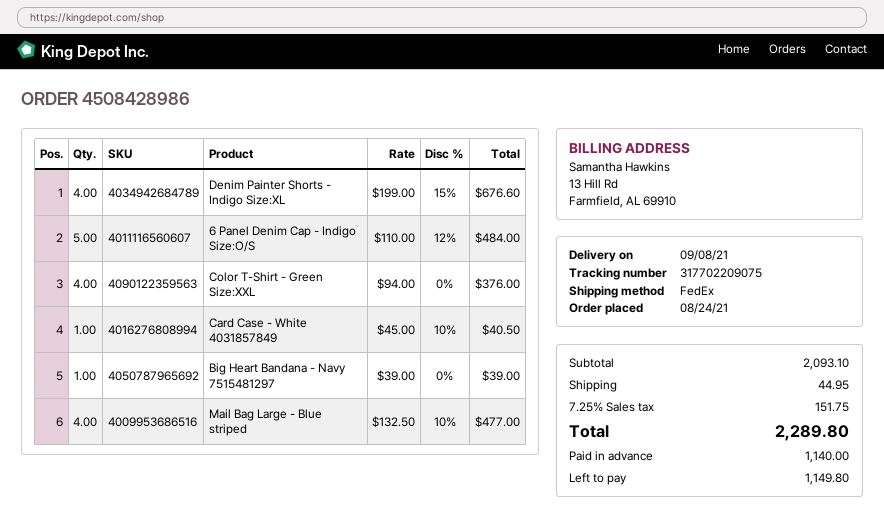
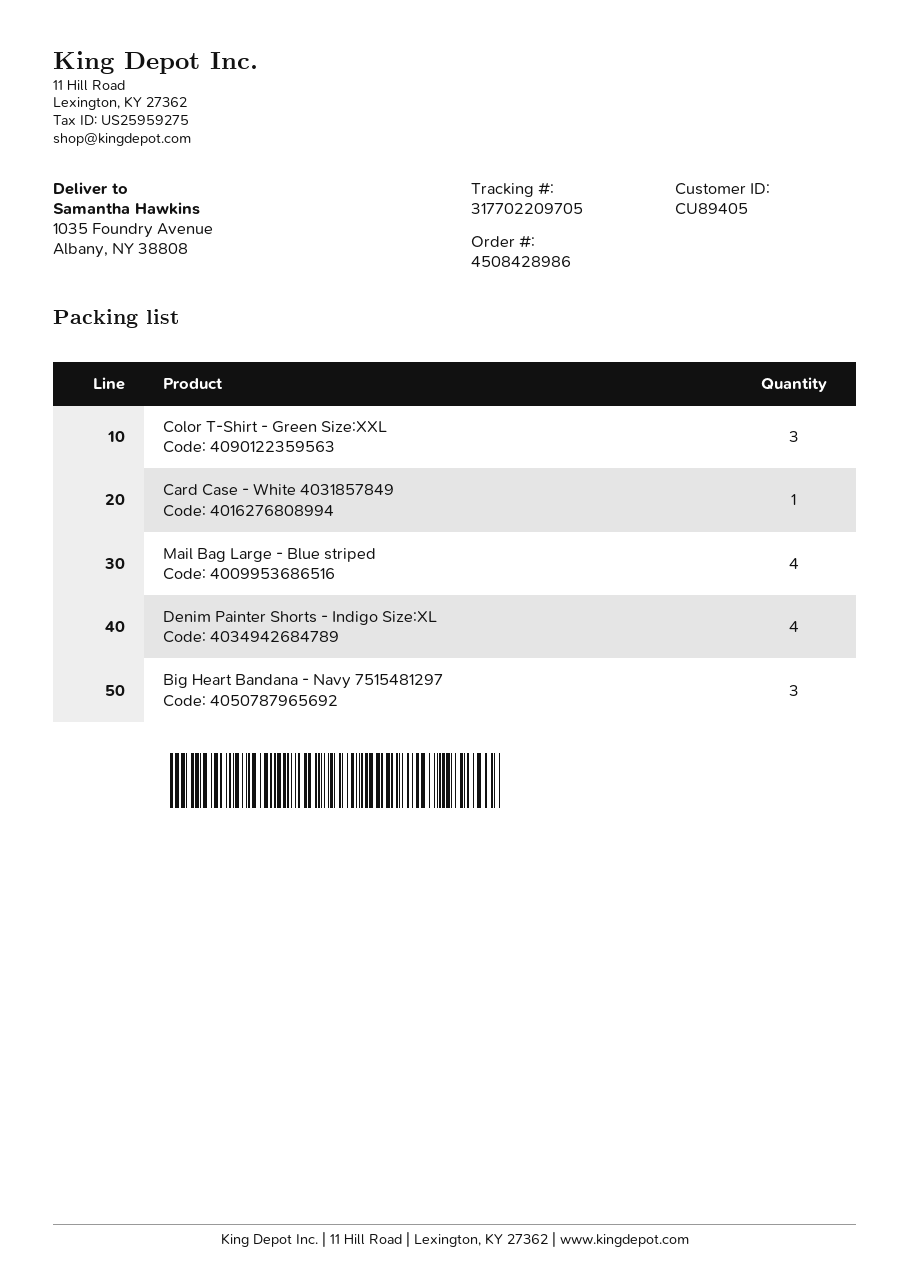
tracking number: 317702209075 -> 317702209705
6 Panel Denim Cap - Indigo Size:O/S: 5 -> none
Color T-Shirt - Green Size:XXL: 4 -> 3
Big Heart Bandana - Navy 7515481297: 1 -> 3

